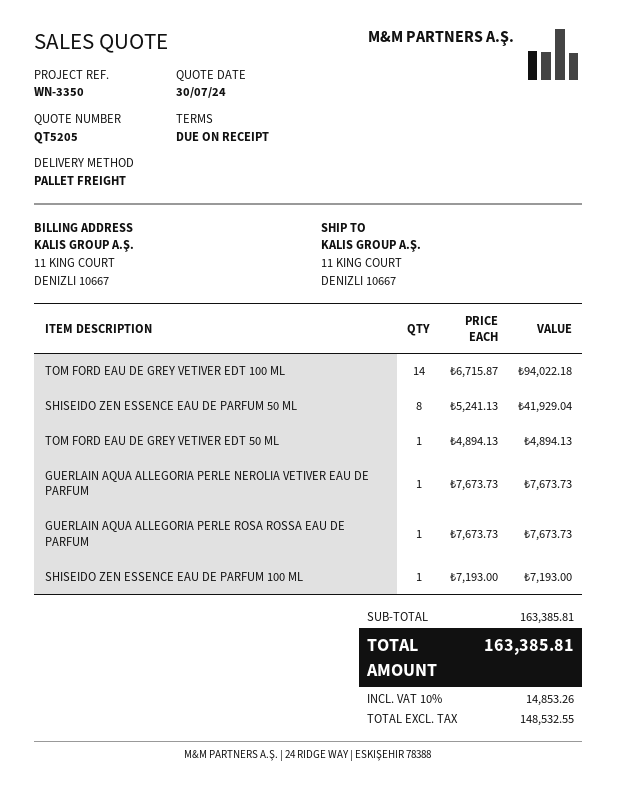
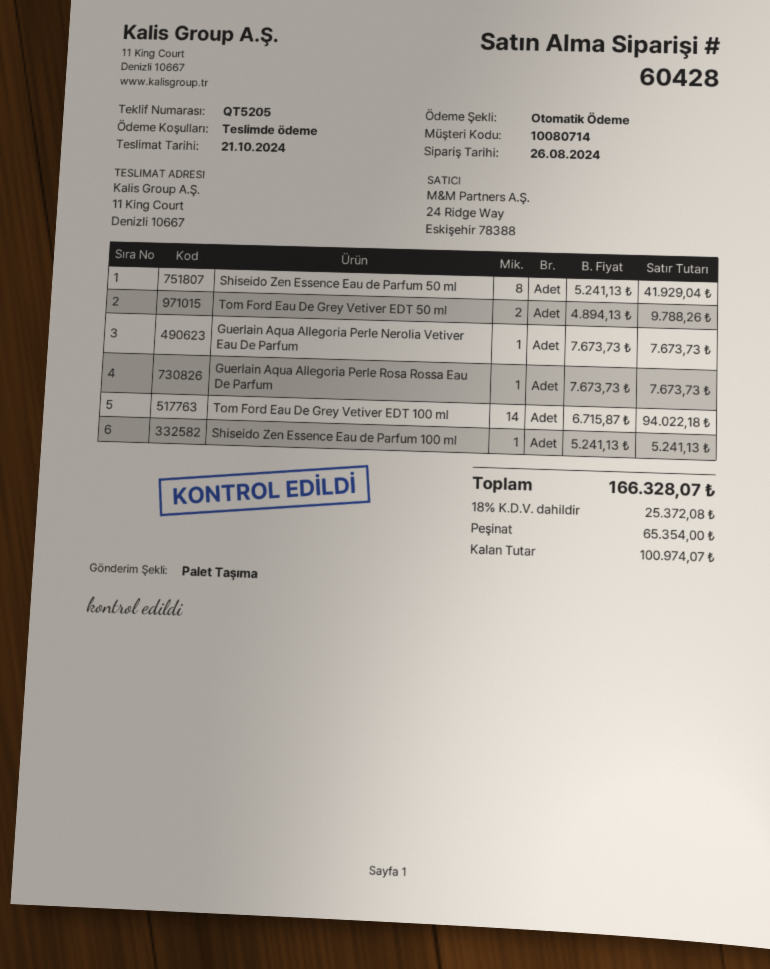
TOM FORD EAU DE GREY VETIVER EDT 50 ML: 1 x 4894.13 = 4894.13 -> 2 x 4894.13 = 9788.26
SHISEIDO ZEN ESSENCE EAU DE PARFUM 100 ML: 1 x 7193.00 = 7193.00 -> 1 x 5241.13 = 5241.13
tax: 10% = 14853.26 -> 18% = 25372.08
total: 163385.81 -> 166328.07

